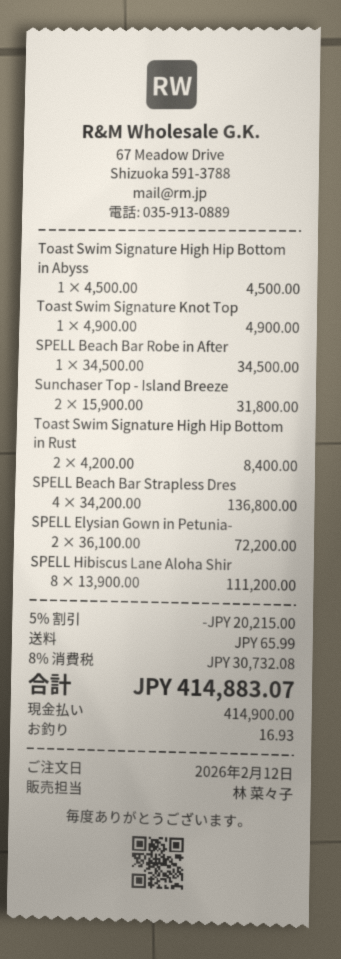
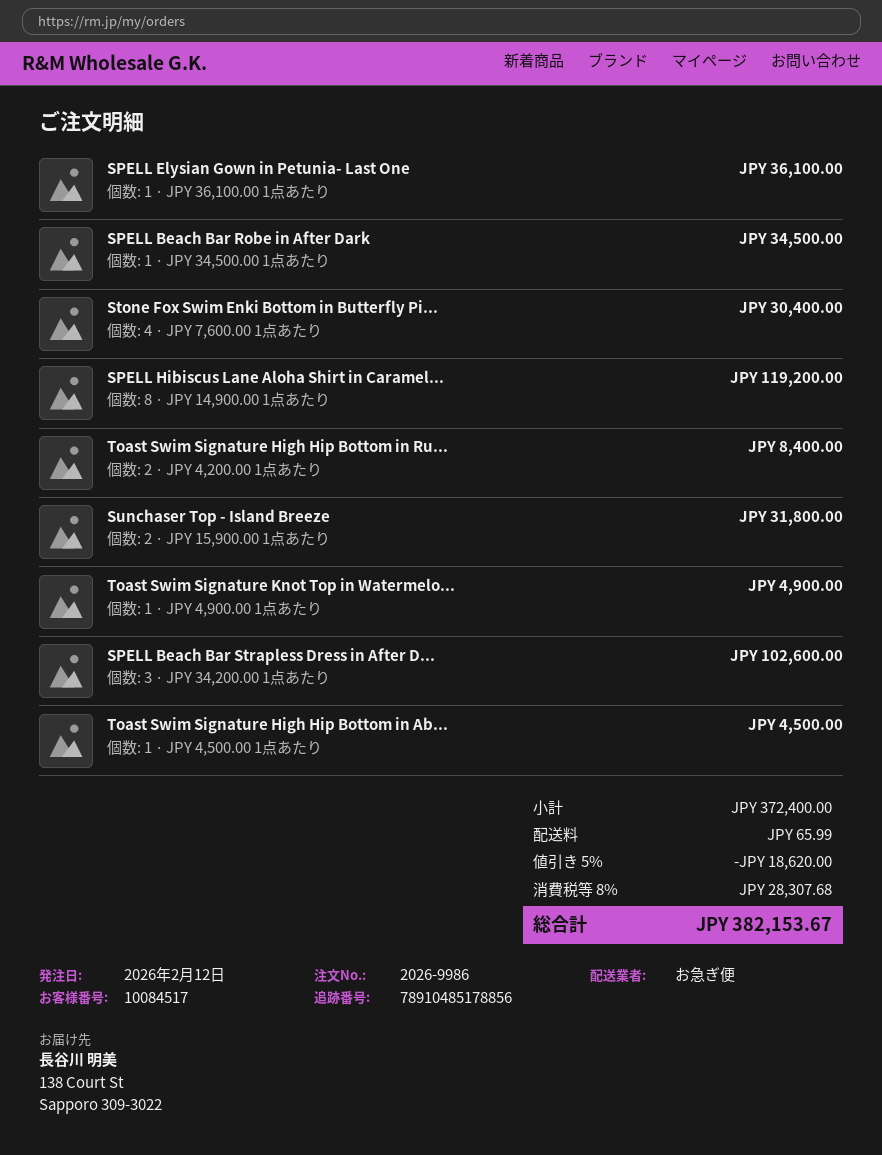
SPELL Beach Bar Strapless Dres: 4 x 34200.00 = 136800.00 -> 3 x 34200.00 = 102600.00
SPELL Elysian Gown in Petunia-: 2 x 36100.00 = 72200.00 -> 1 x 36100.00 = 36100.00
SPELL Hibiscus Lane Aloha Shir: 8 x 13900.00 = 111200.00 -> 8 x 14900.00 = 119200.00
Stone Fox Swim Enki Bottom in Butterfly Pi...: none -> 4 x 7600.00 = 30400.00
discount: 5% = 20215.00 -> 5% = 18620.00
tax: 8% = 30732.08 -> 8% = 28307.68
total: 414883.07 -> 382153.67

